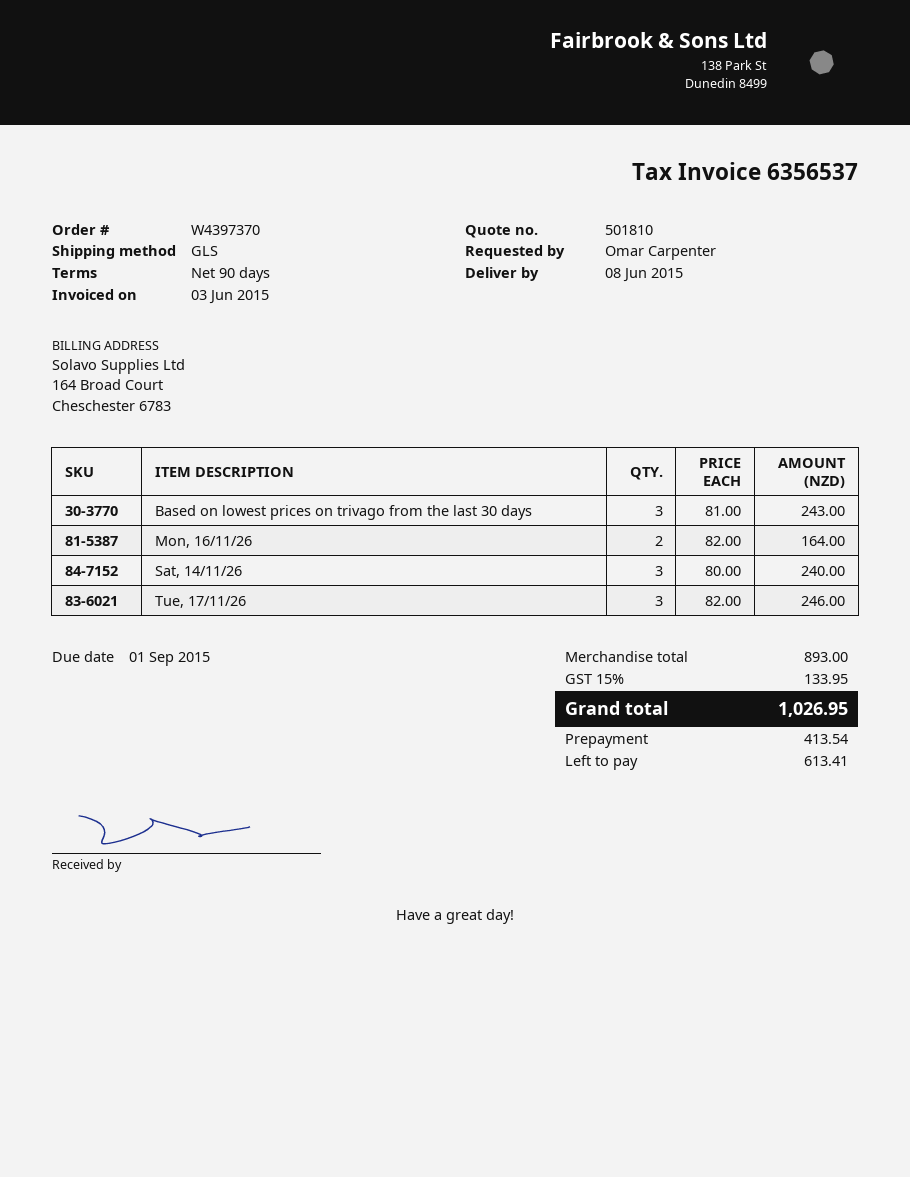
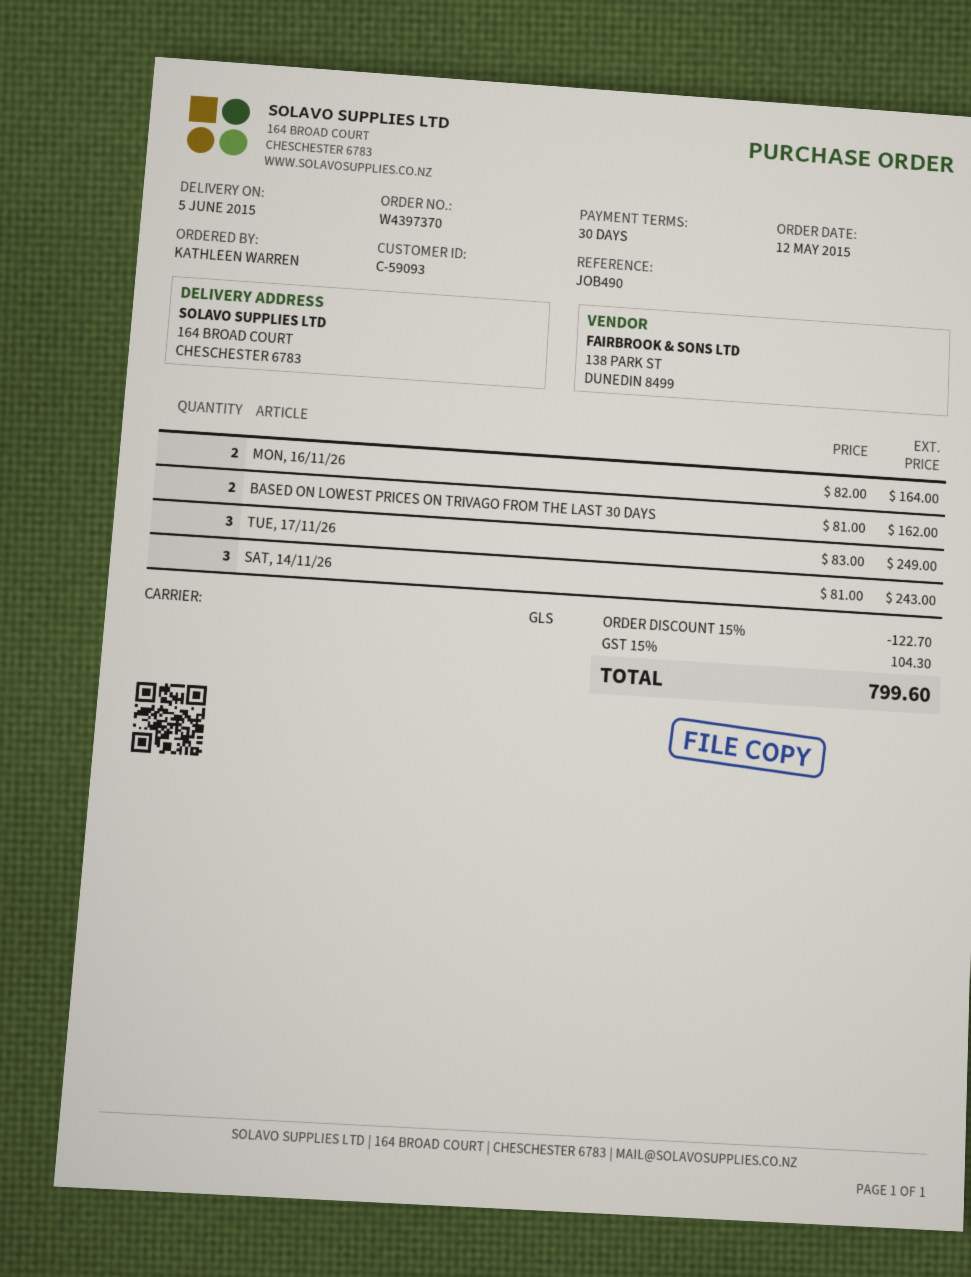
delivery date: 2015-06-08 -> 2015-06-05
payment terms: 90 days -> 30 days
ordered by: Omar Carpenter -> KATHLEEN WARREN
Based on lowest prices on trivago from the last 30 days: 3 x 81.00 = 243.00 -> 2 x 81.00 = 162.00
Sat, 14/11/26: 3 x 80.00 = 240.00 -> 3 x 81.00 = 243.00
Tue, 17/11/26: 3 x 82.00 = 246.00 -> 3 x 83.00 = 249.00
discount: none -> 15% = 122.70
tax: 15% = 133.95 -> 15% = 104.30
total: 1026.95 -> 799.60

